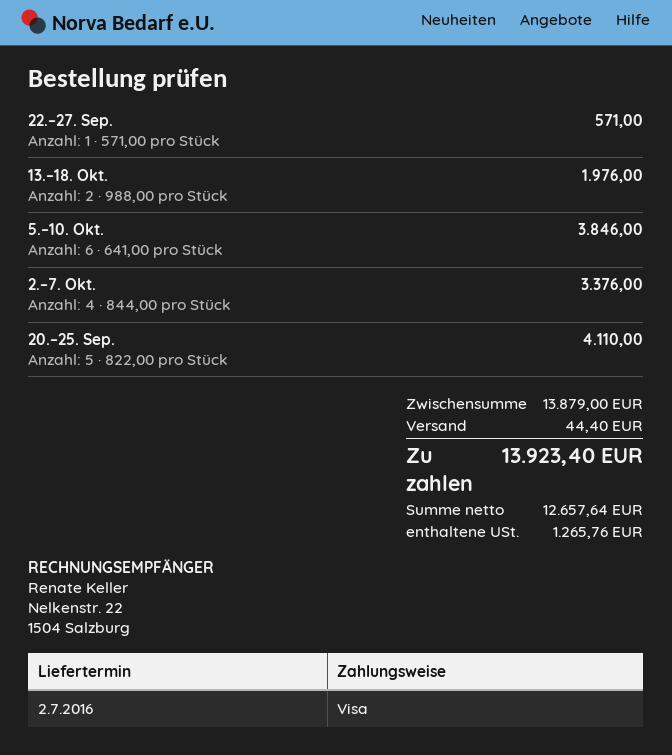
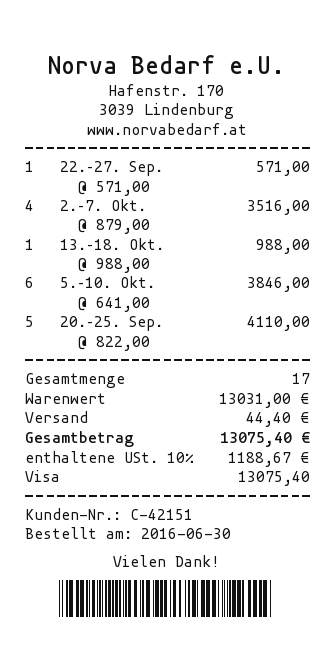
13.–18. Okt.: 2 x 988.00 = 1976.00 -> 1 x 988.00 = 988.00
2.–7. Okt.: 4 x 844.00 = 3376.00 -> 4 x 879.00 = 3516.00
subtotal: 13879.00 -> 13031.00
tax: 1265.76 -> 1188.67
total: 13923.40 -> 13075.40

